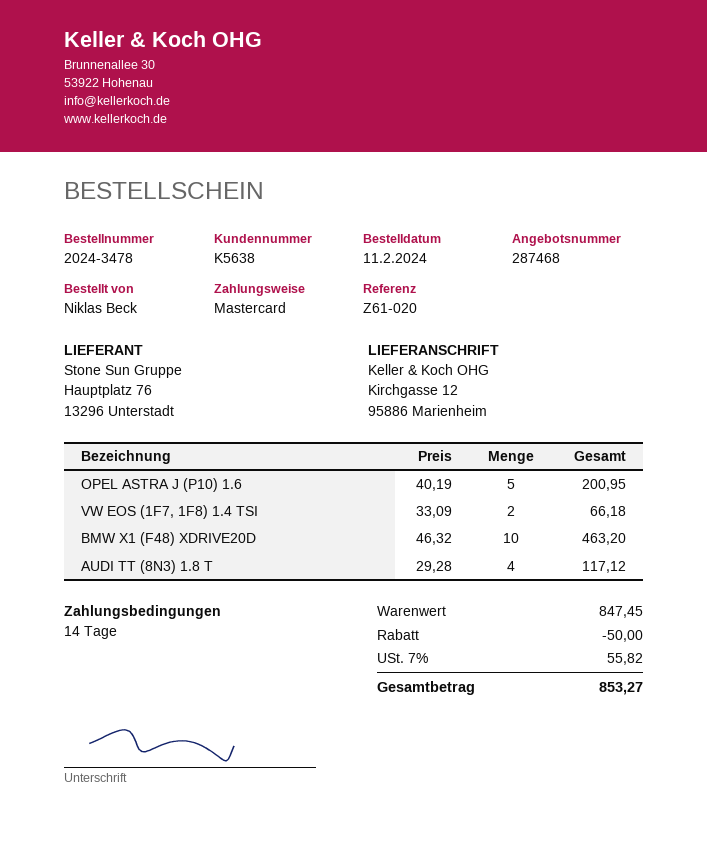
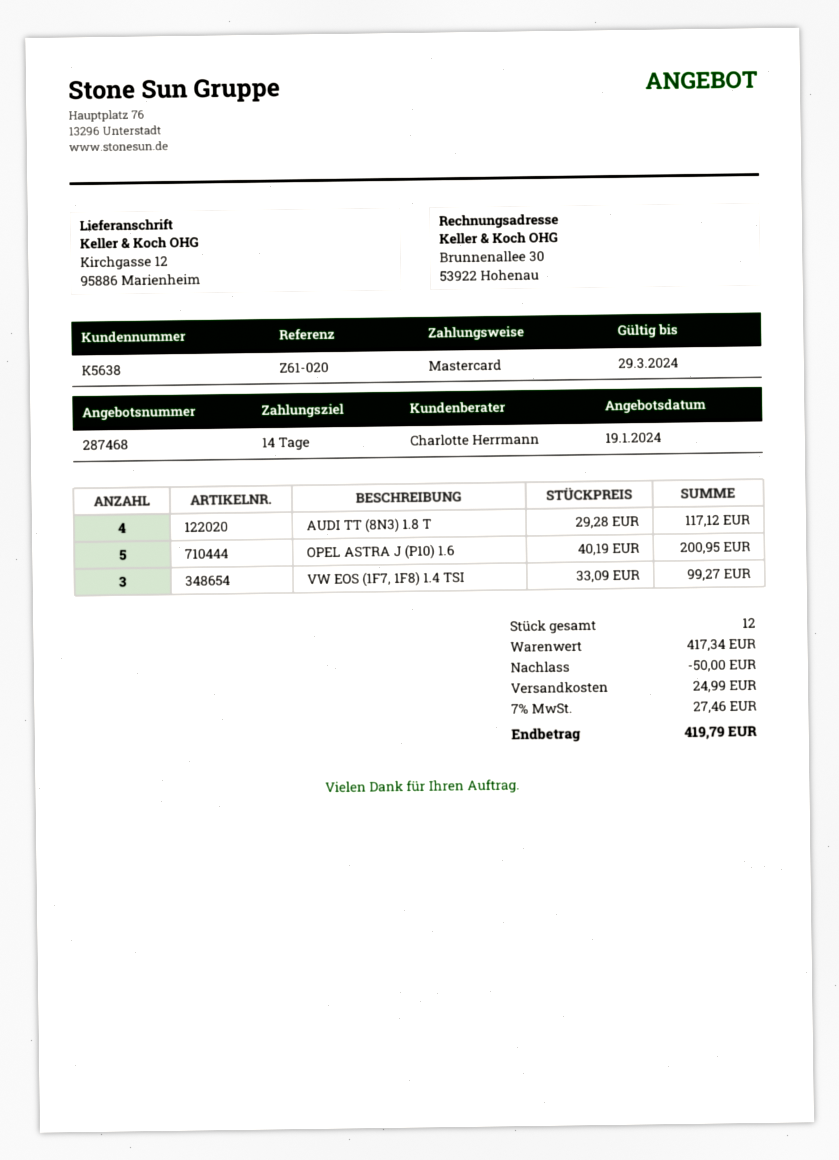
VW EOS (1F7, 1F8) 1.4 TSI: 2 x 33.09 = 66.18 -> 3 x 33.09 = 99.27
BMW X1 (F48) XDRIVE20D: 10 x 46.32 = 463.20 -> none
subtotal: 847.45 -> 417.34
shipping: none -> 24.99
tax: 7% = 55.82 -> 7% = 27.46
total: 853.27 -> 419.79

